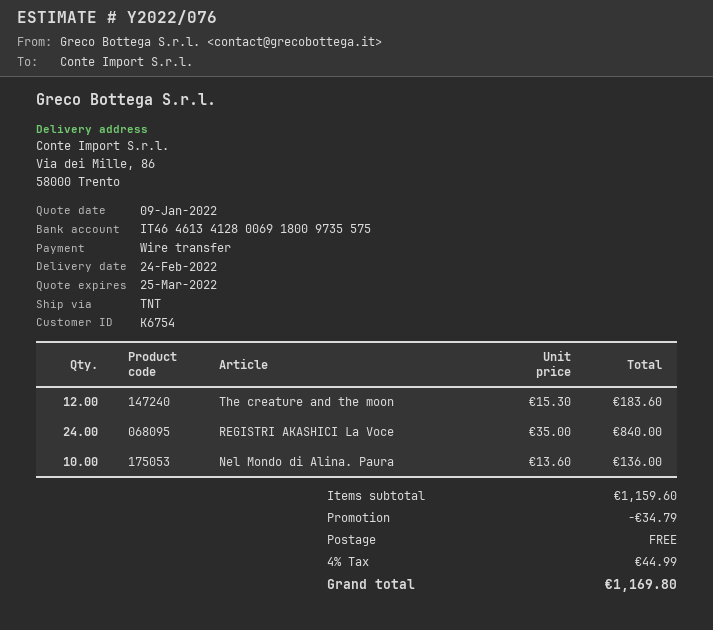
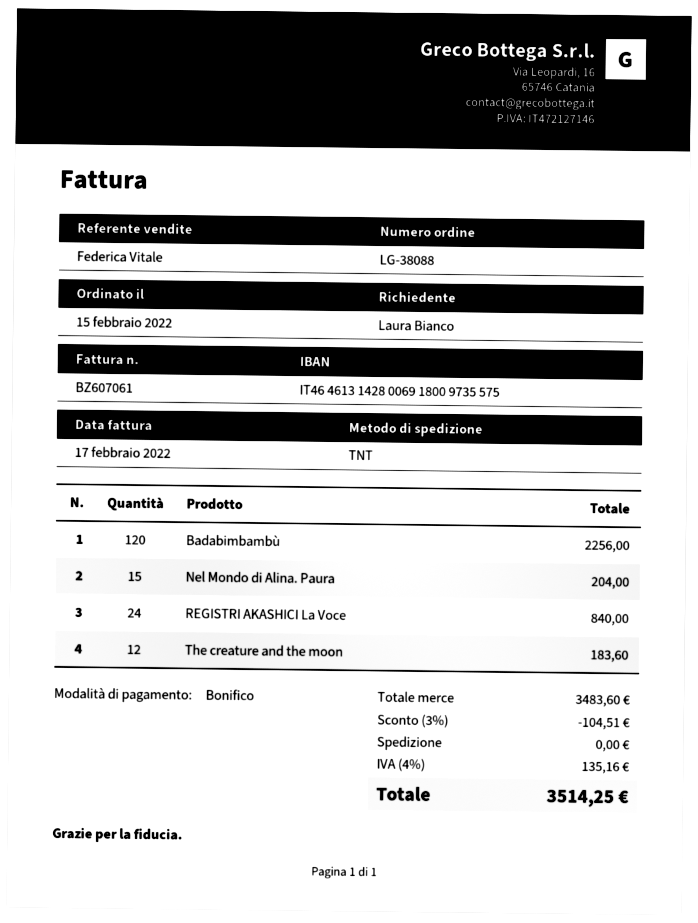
bank account: IT4646134128006918009735575 -> IT4646131428006918009735575
Nel Mondo di Alina. Paura: 10 for 136.00 -> 15 for 204.00
Badabimbambù: none -> 120 for 2256.00
subtotal: 1159.60 -> 3483.60
discount: 34.79 -> 104.51
tax: 4% = 44.99 -> 4% = 135.16
total: 1169.80 -> 3514.25

